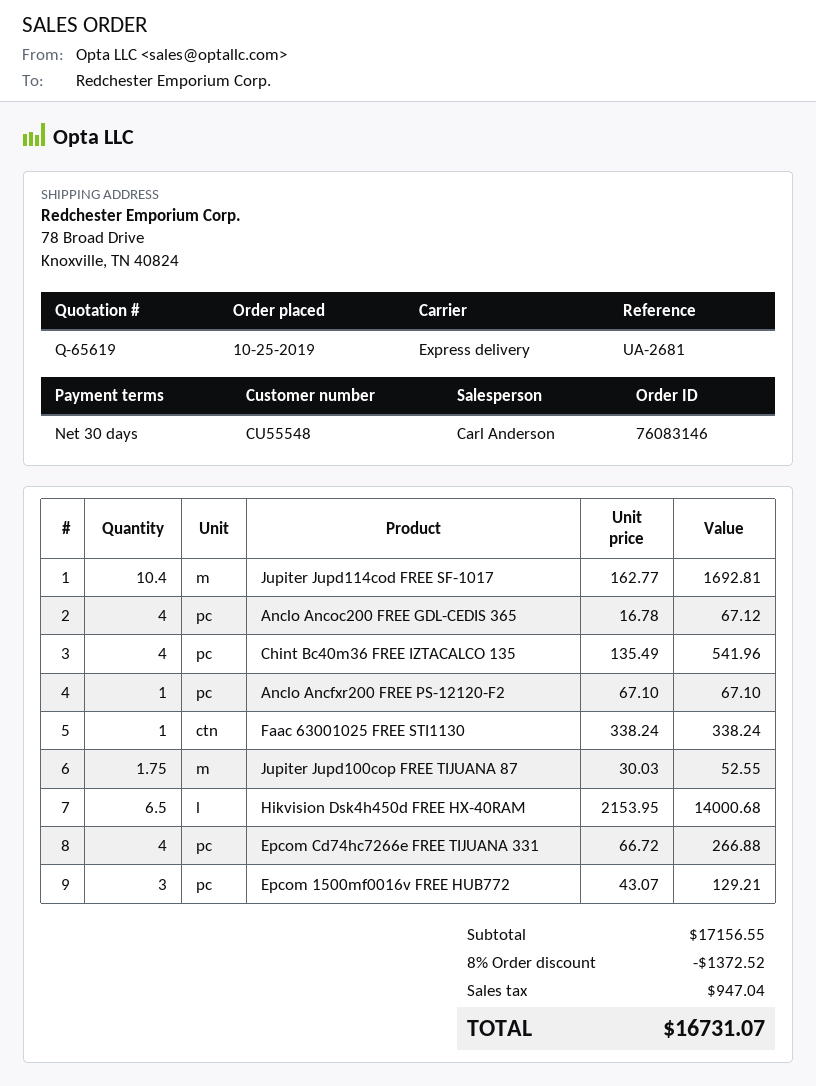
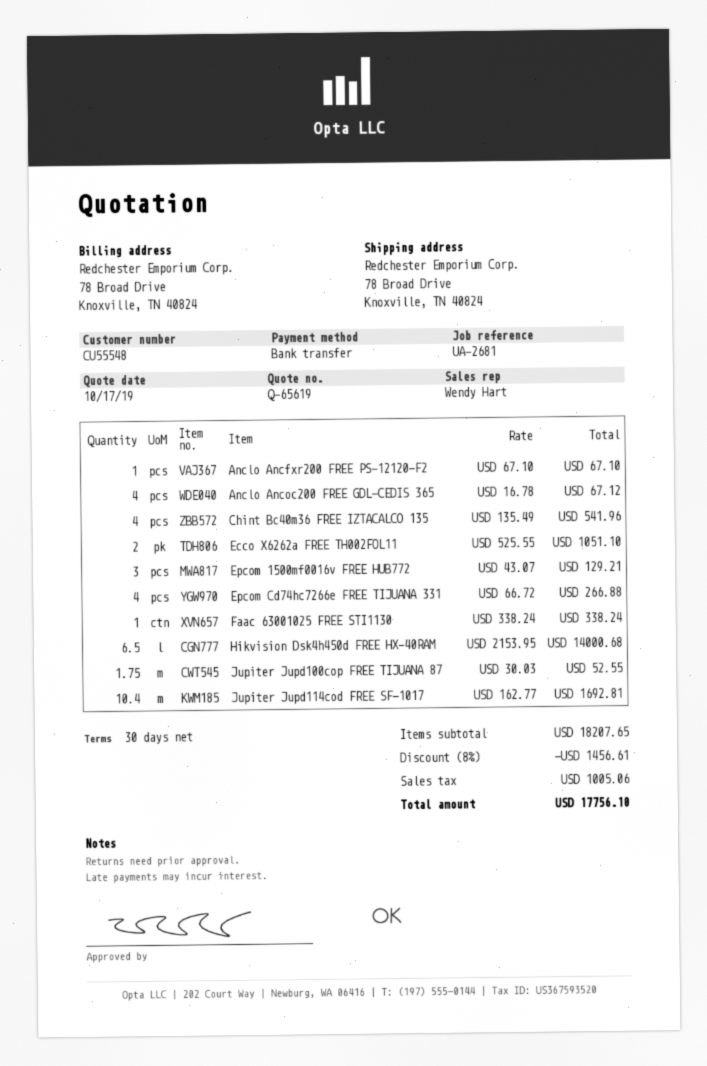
sales rep: Carl Anderson -> Wendy Hart
Ecco X6262a FREE TH002FOL11: none -> 2 x 525.55 = 1051.10
subtotal: 17156.55 -> 18207.65
discount: 8% = 1372.52 -> 8% = 1456.61
tax: 947.04 -> 1005.06
total: 16731.07 -> 17756.10

